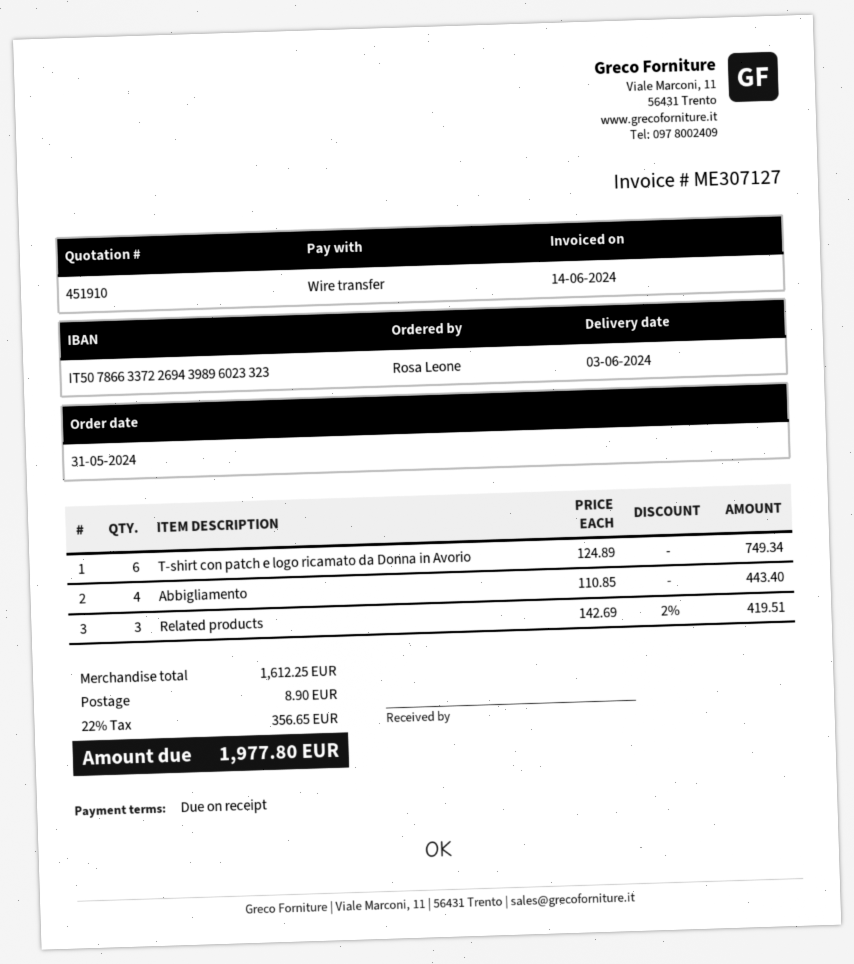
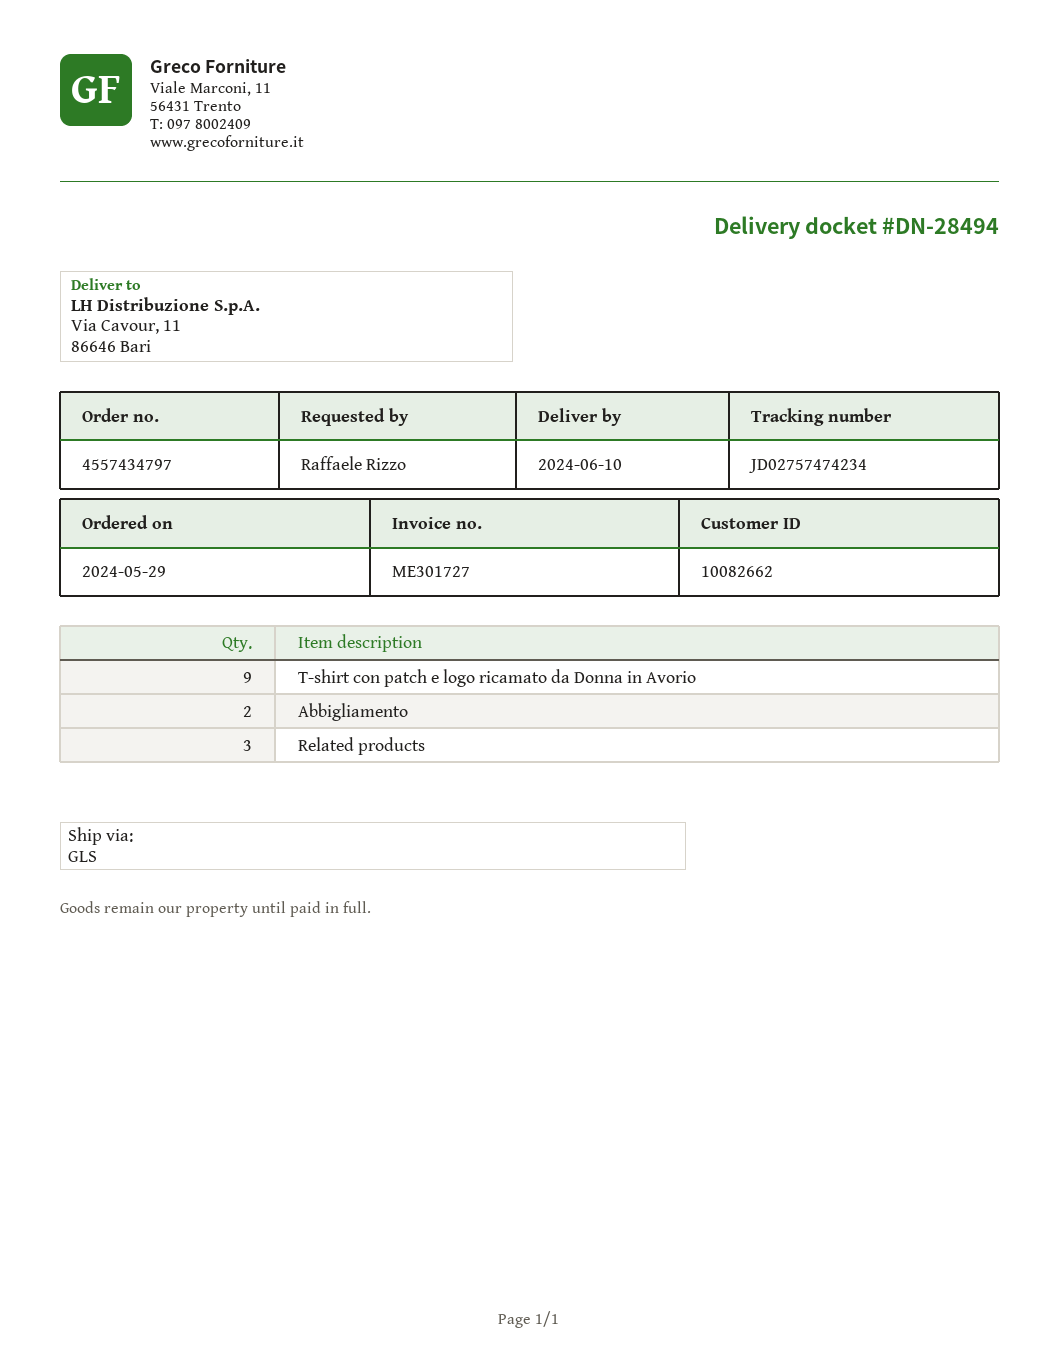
order date: 2024-05-31 -> 2024-05-29
delivery date: 2024-06-03 -> 2024-06-10
invoice number: ME307127 -> ME301727
ordered by: Rosa Leone -> Raffaele Rizzo
T-shirt con patch e logo ricamato da Donna in Avorio: 6 -> 9
Abbigliamento: 4 -> 2

